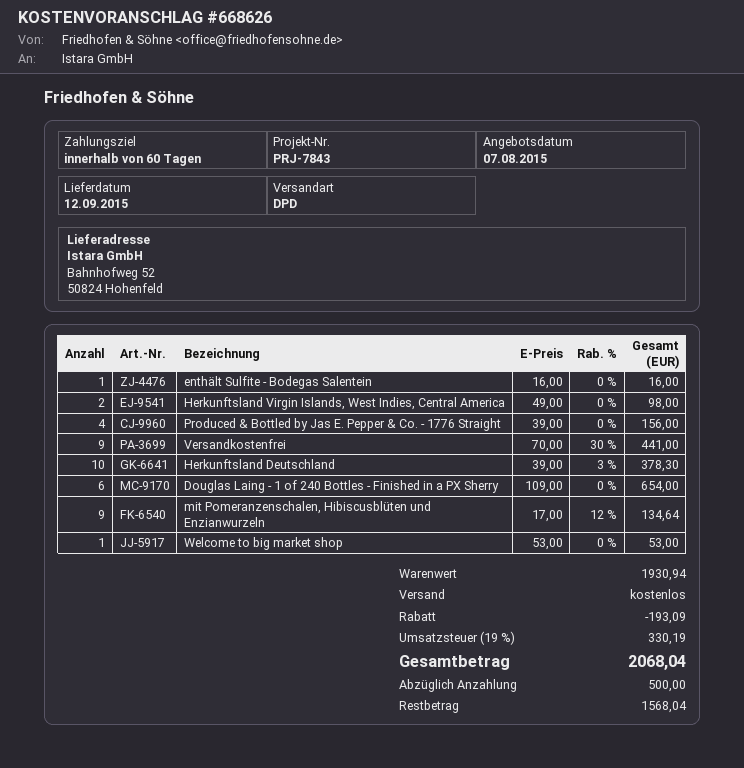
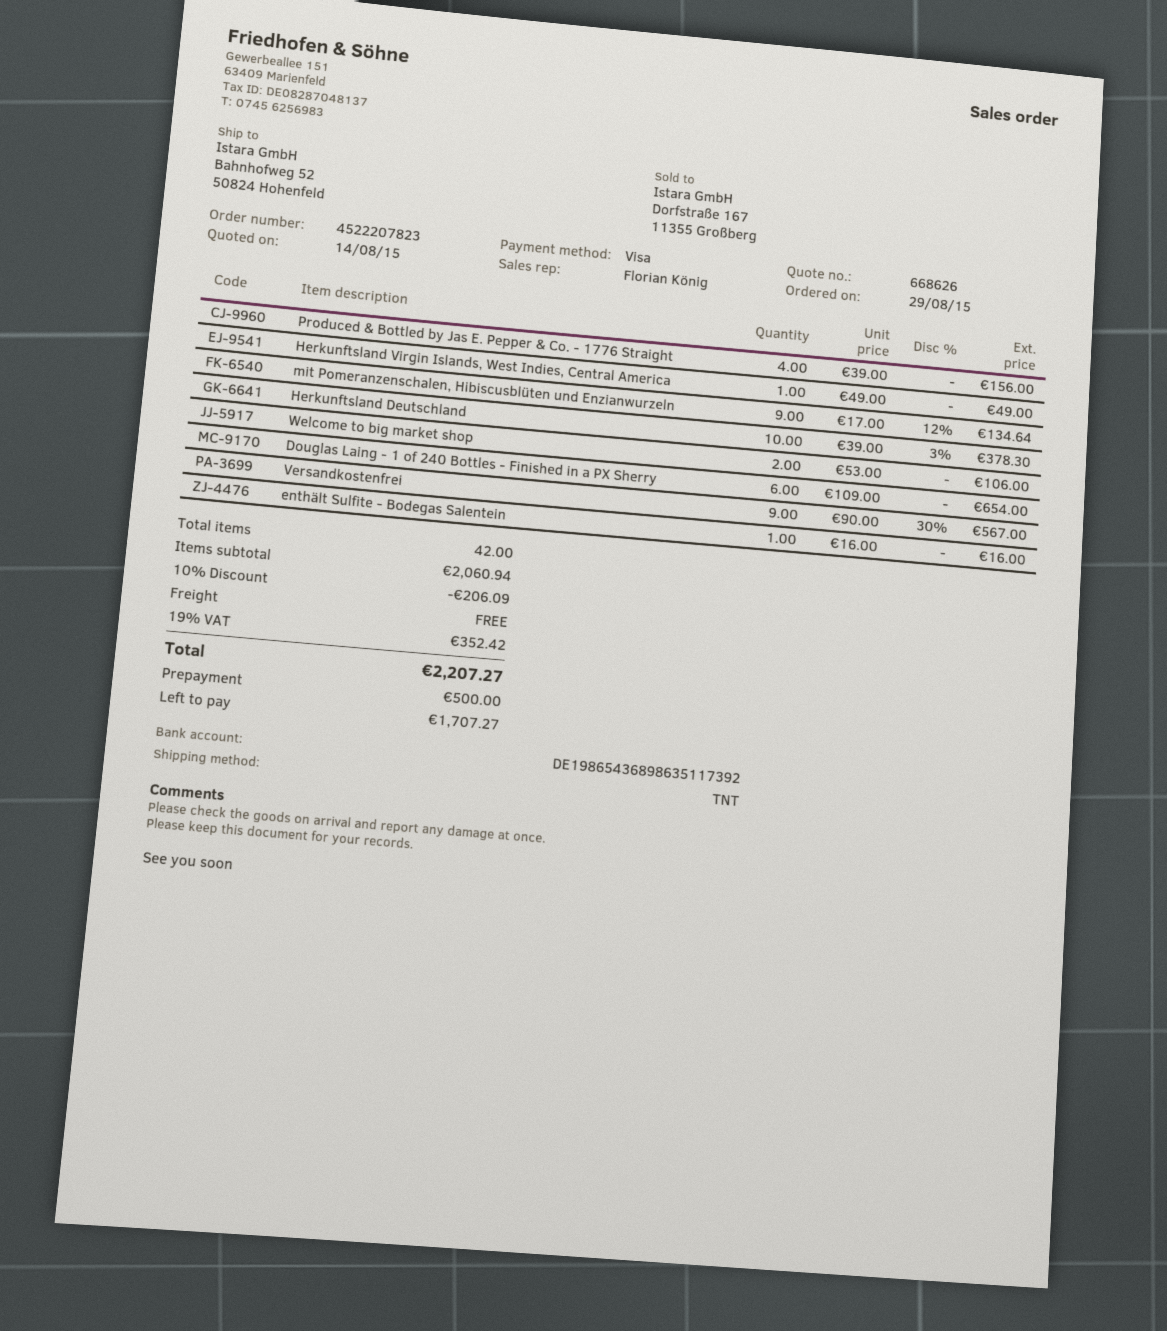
quote date: 2015-08-07 -> 2015-08-14
shipping method: DPD -> TNT
Herkunftsland Virgin Islands, West Indies, Central America: 2 x 49.00 = 98.00 -> 1 x 49.00 = 49.00
Versandkostenfrei: 9 x 70.00 - 30% = 441.00 -> 9 x 90.00 - 30% = 567.00
Welcome to big market shop: 1 x 53.00 = 53.00 -> 2 x 53.00 = 106.00
subtotal: 1930.94 -> 2060.94
discount: 193.09 -> 206.09
tax: 19% = 330.19 -> 19% = 352.42
total: 2068.04 -> 2207.27
balance: 1568.04 -> 1707.27

